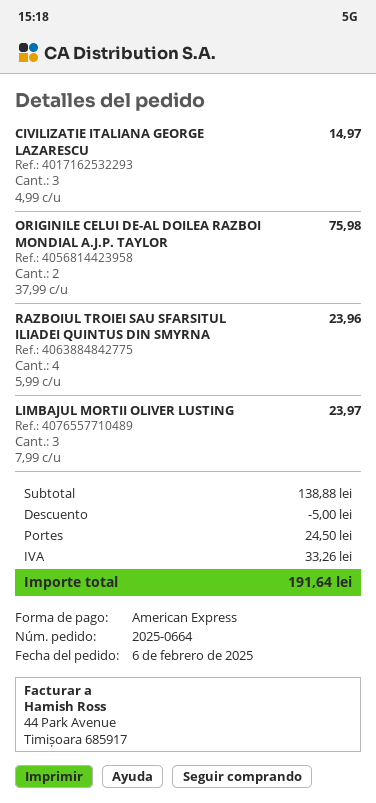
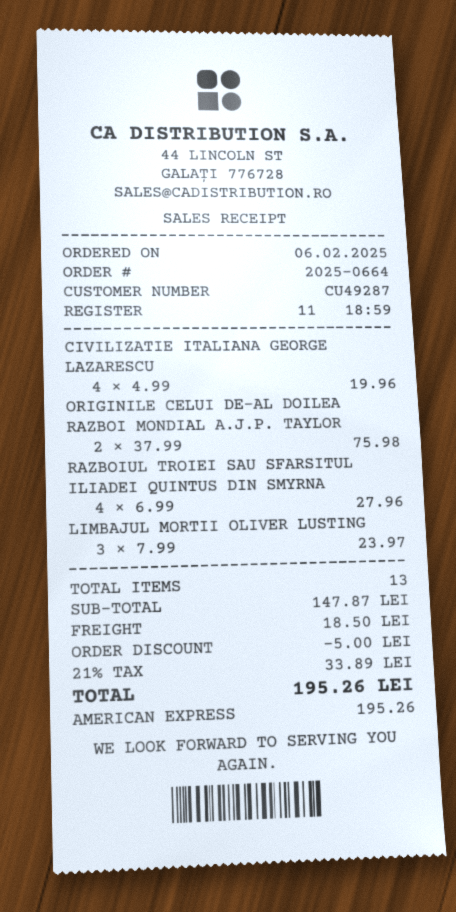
CIVILIZATIE ITALIANA GEORGE LAZARESCU: 3 x 4.99 = 14.97 -> 4 x 4.99 = 19.96
RAZBOIUL TROIEI SAU SFARSITUL ILIADEI QUINTUS DIN SMYRNA: 4 x 5.99 = 23.96 -> 4 x 6.99 = 27.96
subtotal: 138.88 -> 147.87
shipping: 24.50 -> 18.50
tax: 33.26 -> 33.89
total: 191.64 -> 195.26

